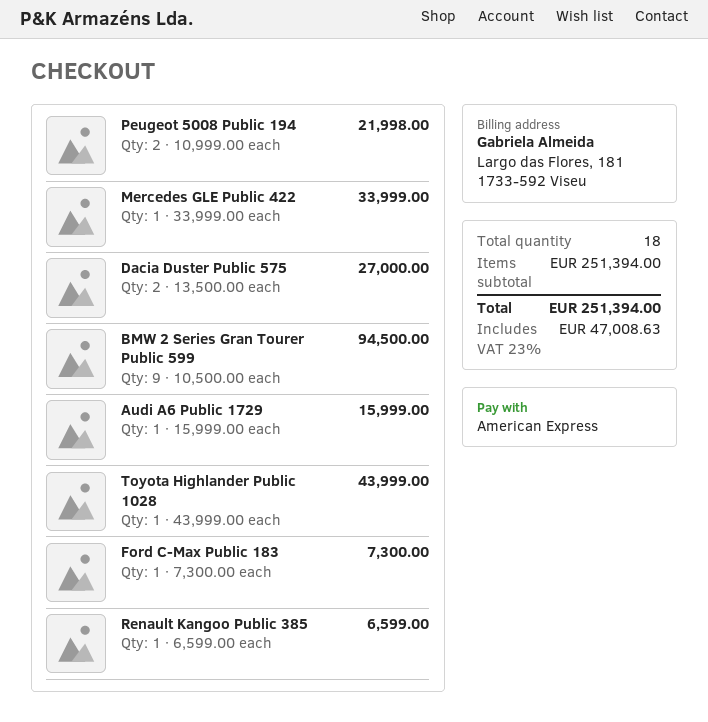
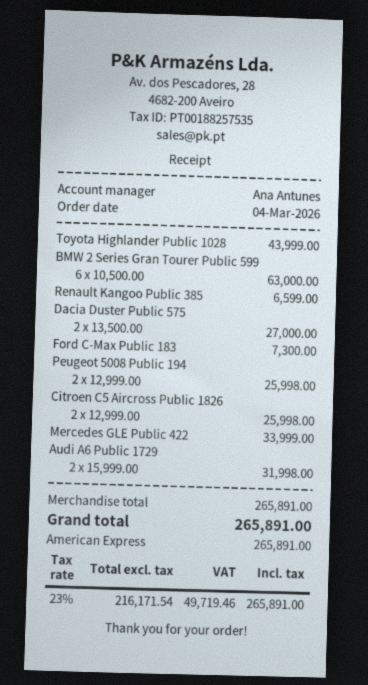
Peugeot 5008 Public 194: 2 x 10999.00 = 21998.00 -> 2 x 12999.00 = 25998.00
BMW 2 Series Gran Tourer Public 599: 9 x 10500.00 = 94500.00 -> 6 x 10500.00 = 63000.00
Audi A6 Public 1729: 1 x 15999.00 = 15999.00 -> 2 x 15999.00 = 31998.00
Citroen C5 Aircross Public 1826: none -> 2 x 12999.00 = 25998.00
subtotal: 251394.00 -> 265891.00
tax: 23% = 47008.63 -> 23% = 49719.46
total: 251394.00 -> 265891.00

